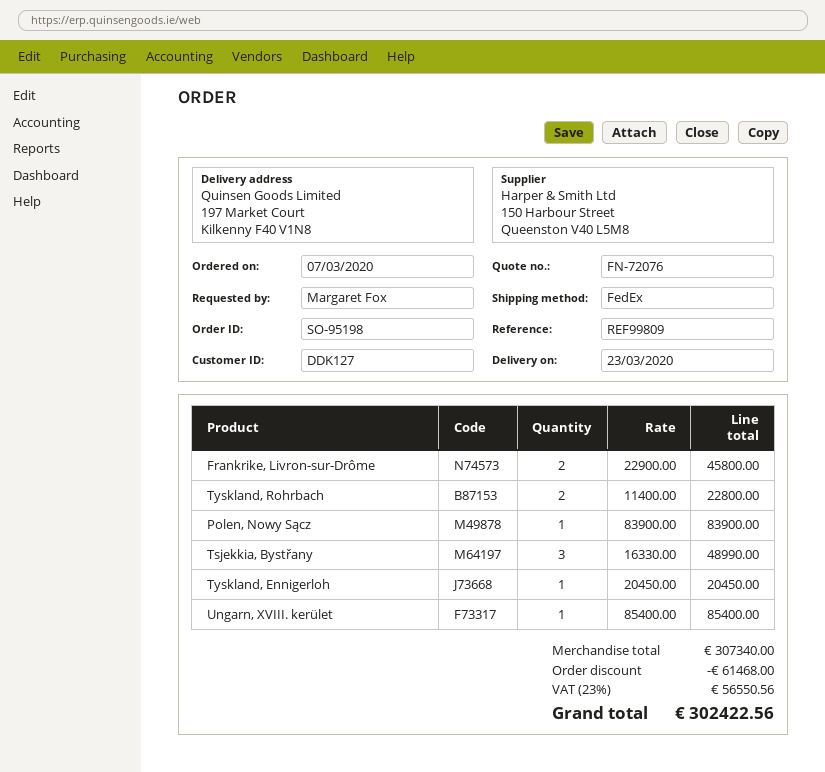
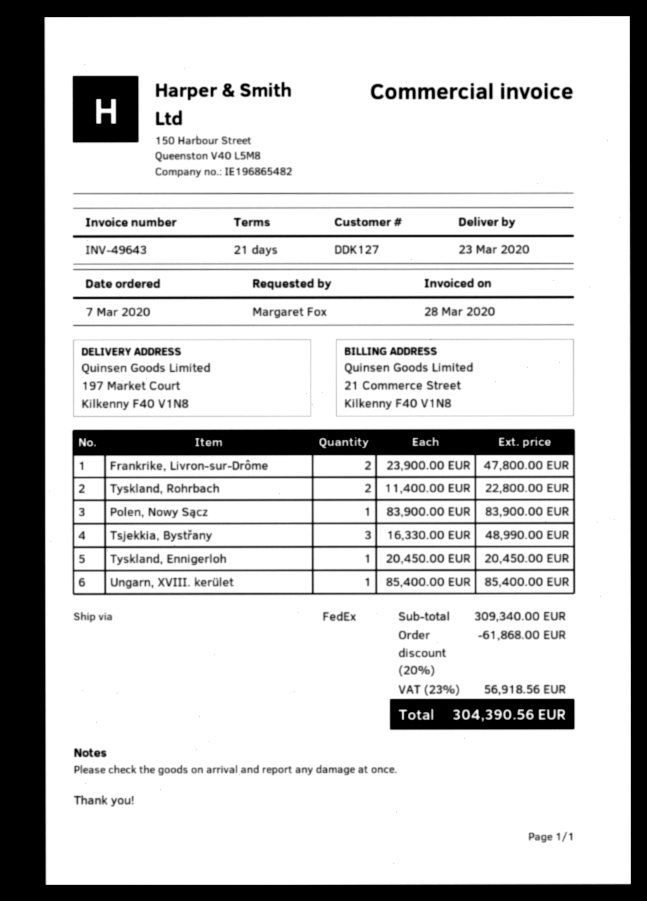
Frankrike, Livron-sur-Drôme: 2 x 22900.00 = 45800.00 -> 2 x 23900.00 = 47800.00
subtotal: 307340.00 -> 309340.00
discount: 61468.00 -> 61868.00
tax: 23% = 56550.56 -> 23% = 56918.56
total: 302422.56 -> 304390.56

